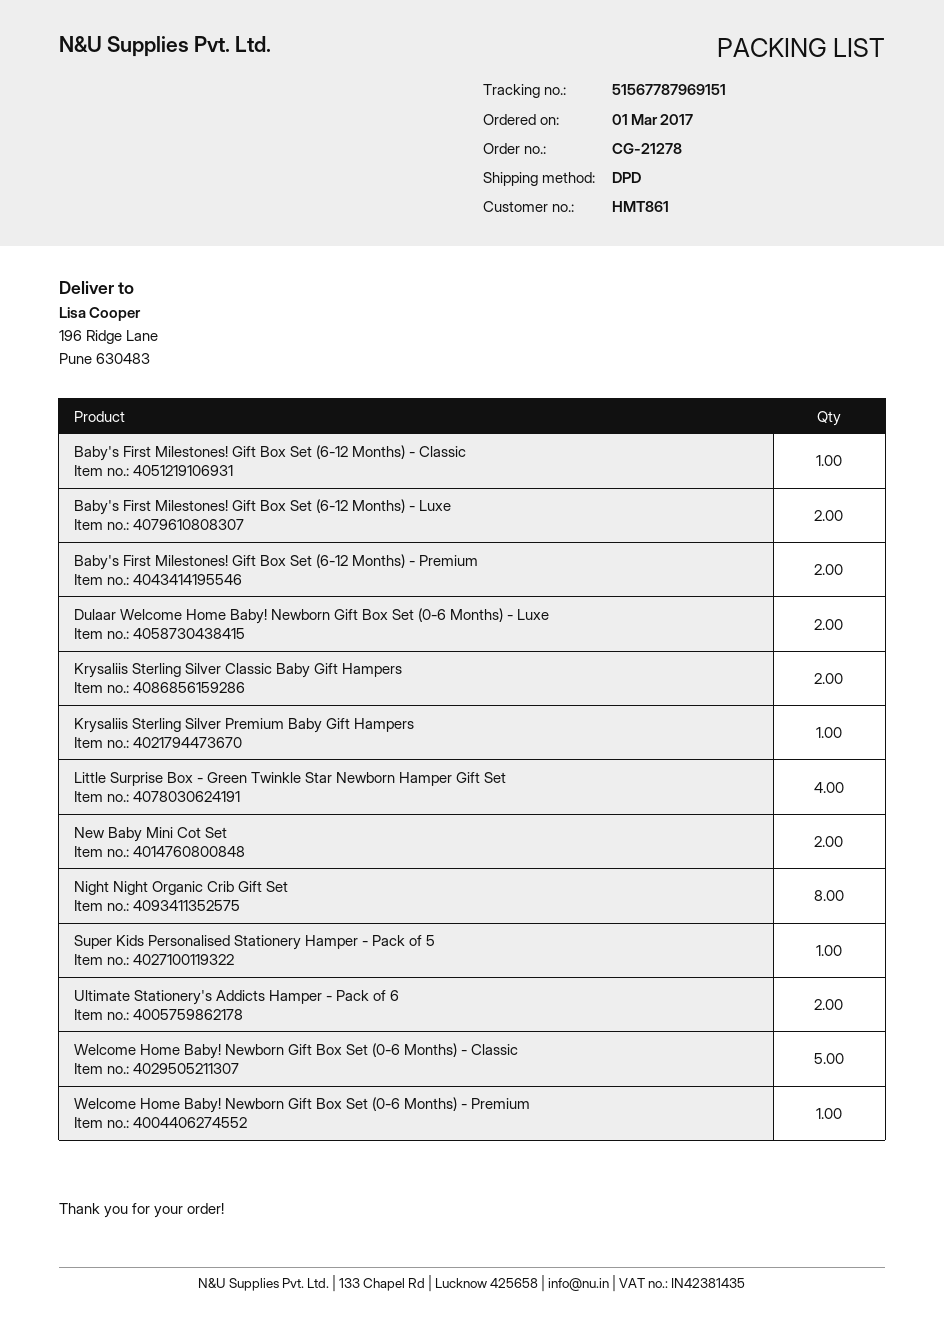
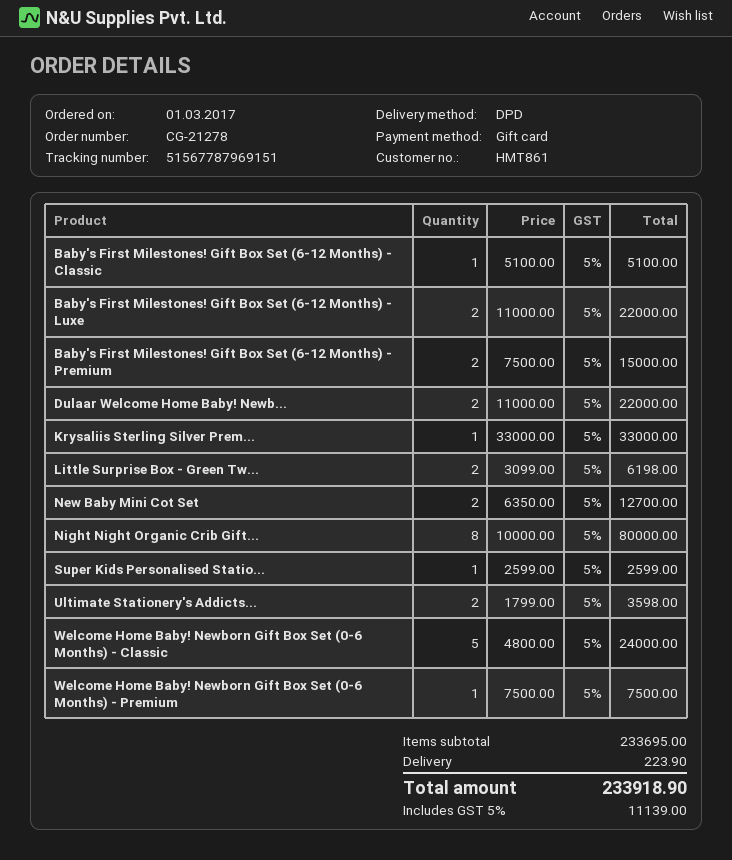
Krysaliis Sterling Silver Classic Baby Gift Hampers: 2 -> none
Little Surprise Box - Green Twinkle Star Newborn Hamper Gift Set: 4 -> 2

